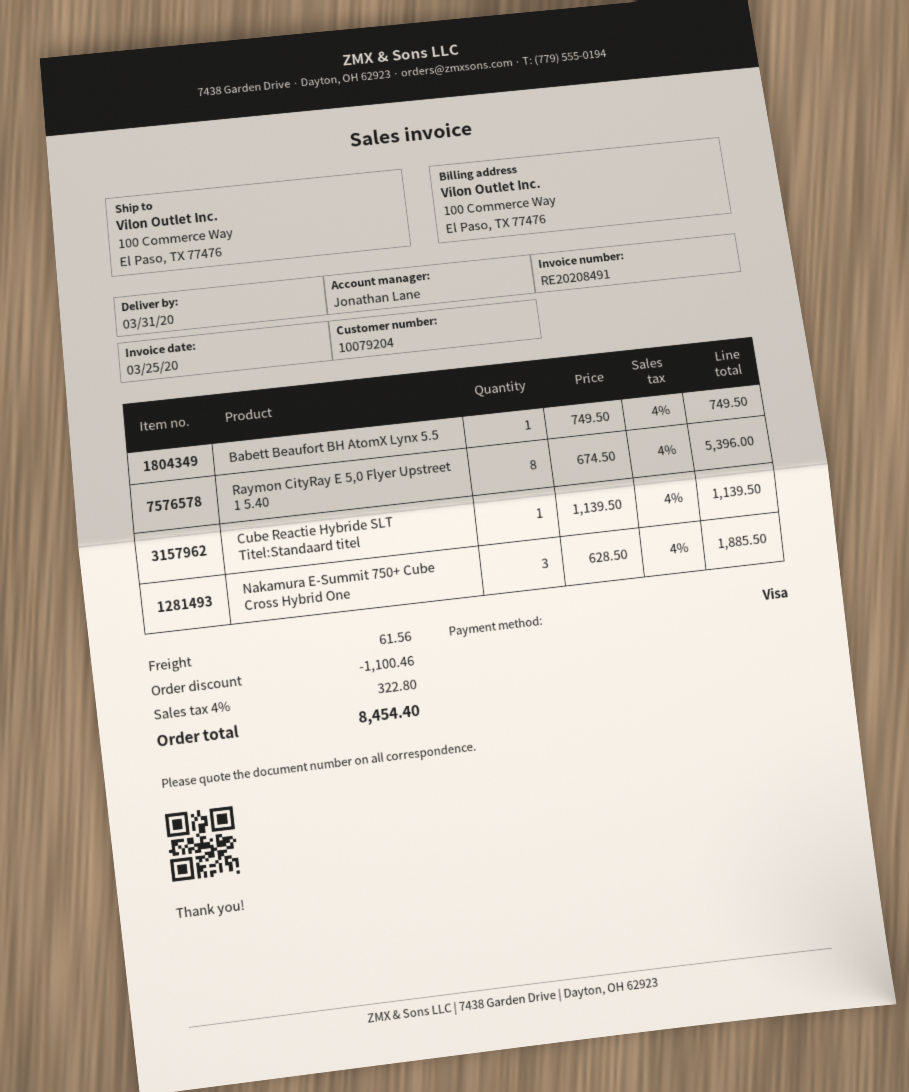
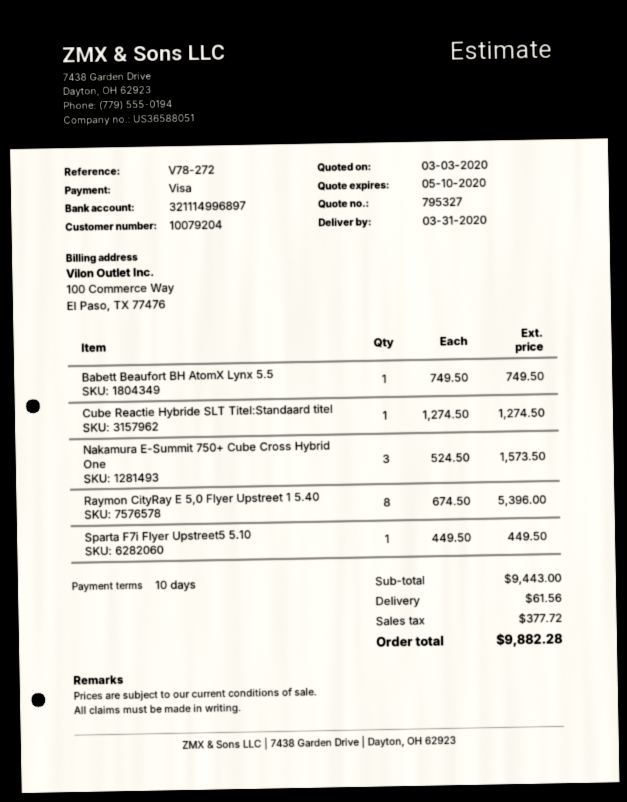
Cube Reactie Hybride SLT Titel:Standaard titel: 1 x 1139.50 = 1139.50 -> 1 x 1274.50 = 1274.50
Nakamura E-Summit 750+ Cube Cross Hybrid One: 3 x 628.50 = 1885.50 -> 3 x 524.50 = 1573.50
Sparta F7i Flyer Upstreet5 5.10: none -> 1 x 449.50 = 449.50
discount: 1100.46 -> none
tax: 322.80 -> 377.72
total: 8454.40 -> 9882.28

